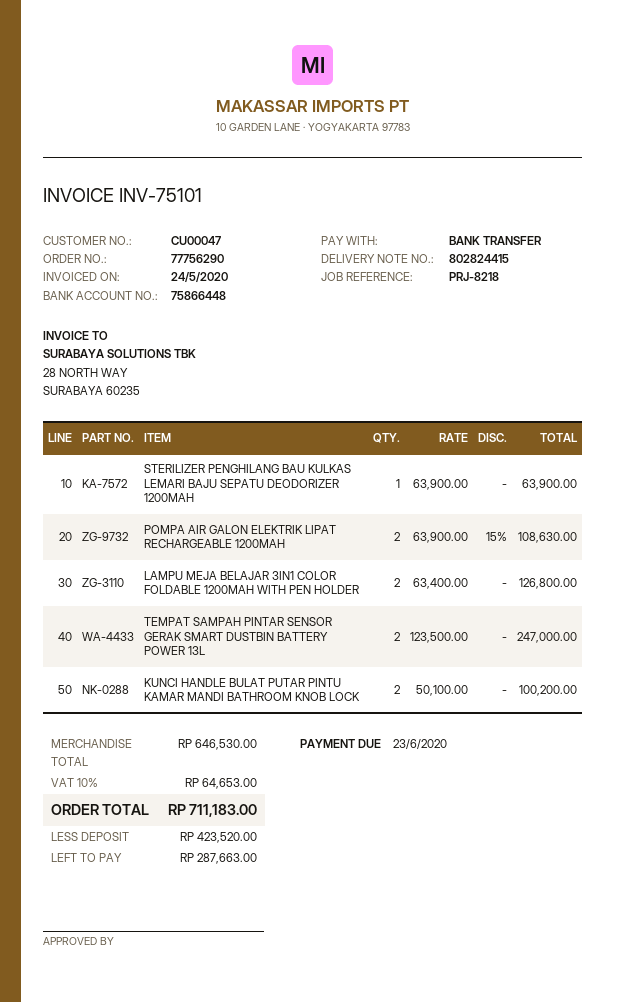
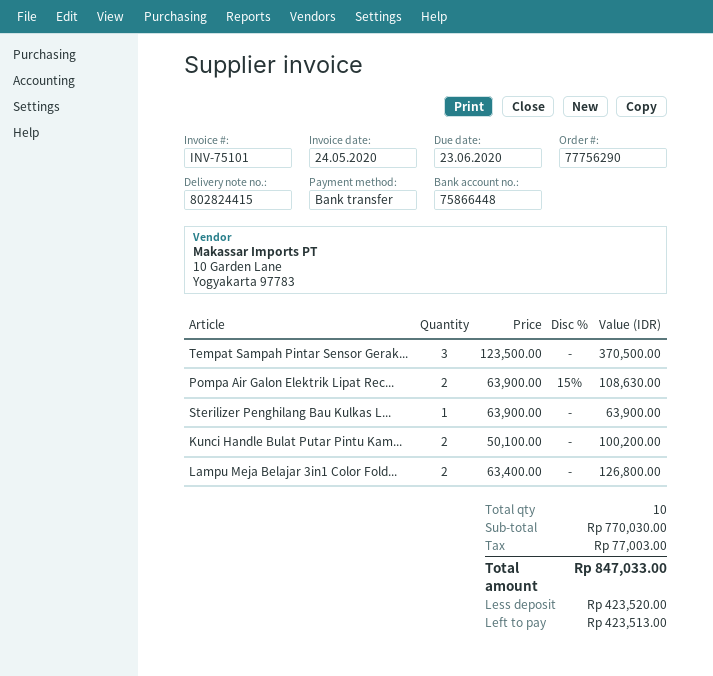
TEMPAT SAMPAH PINTAR SENSOR GERAK SMART DUSTBIN BATTERY POWER 13L: 2 x 123500.00 = 247000.00 -> 3 x 123500.00 = 370500.00
subtotal: 646530.00 -> 770030.00
tax: 64653.00 -> 77003.00
total: 711183.00 -> 847033.00
balance: 287663.00 -> 423513.00

